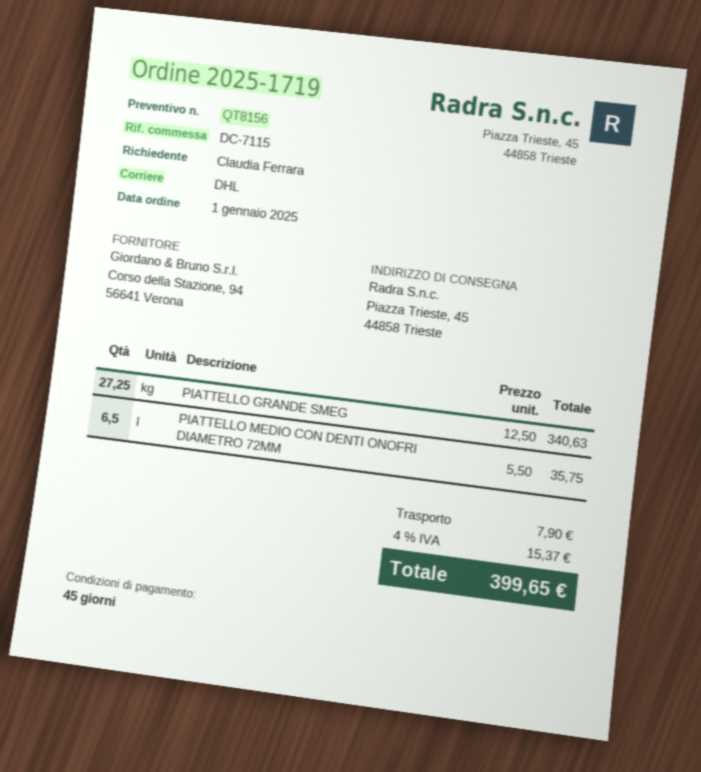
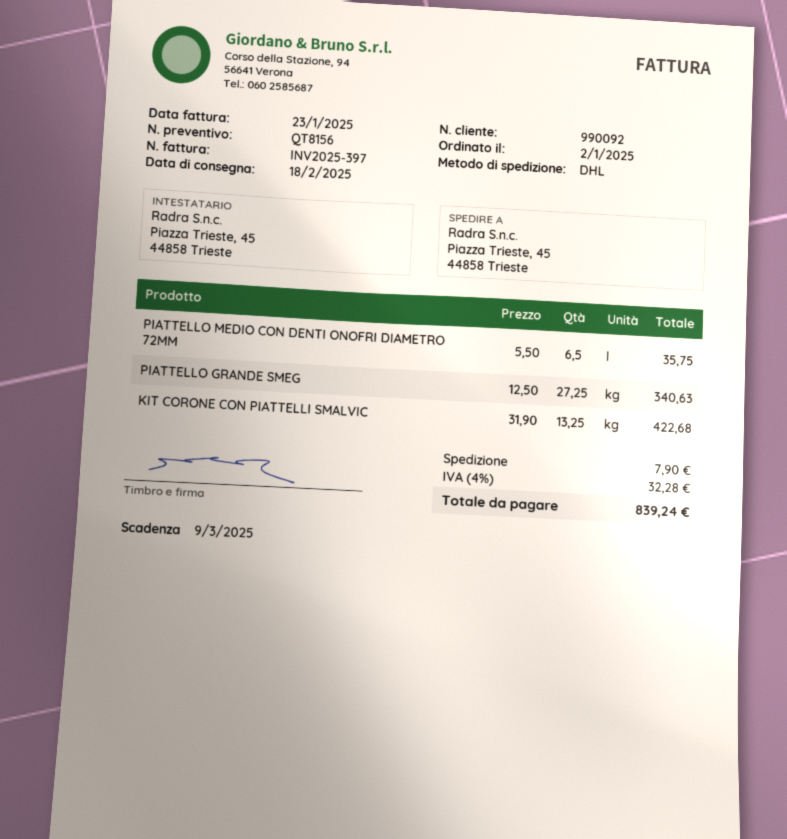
order date: 2025-01-01 -> 2025-01-02
KIT CORONE CON PIATTELLI SMALVIC: none -> 13.25 x 31.90 = 422.68
tax: 4% = 15.37 -> 4% = 32.28
total: 399.65 -> 839.24

